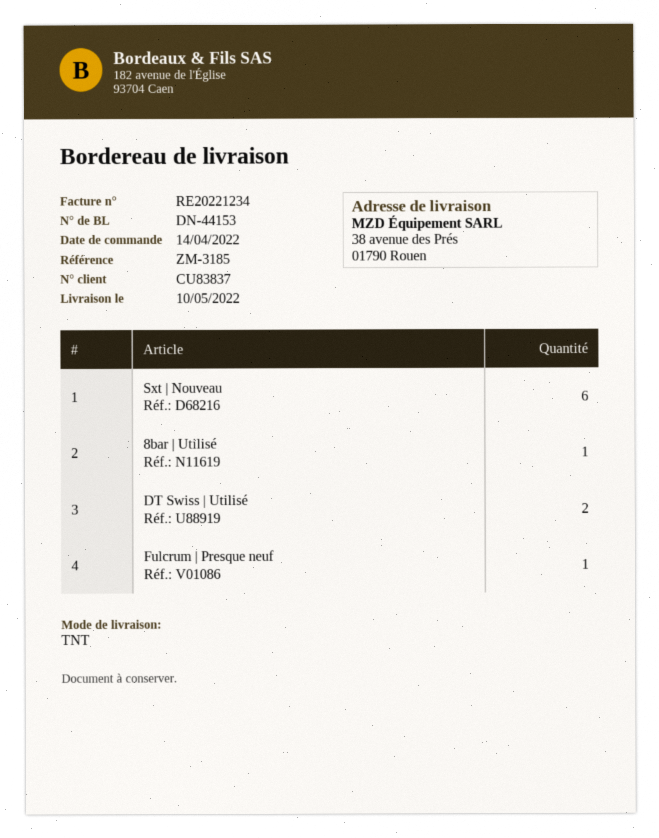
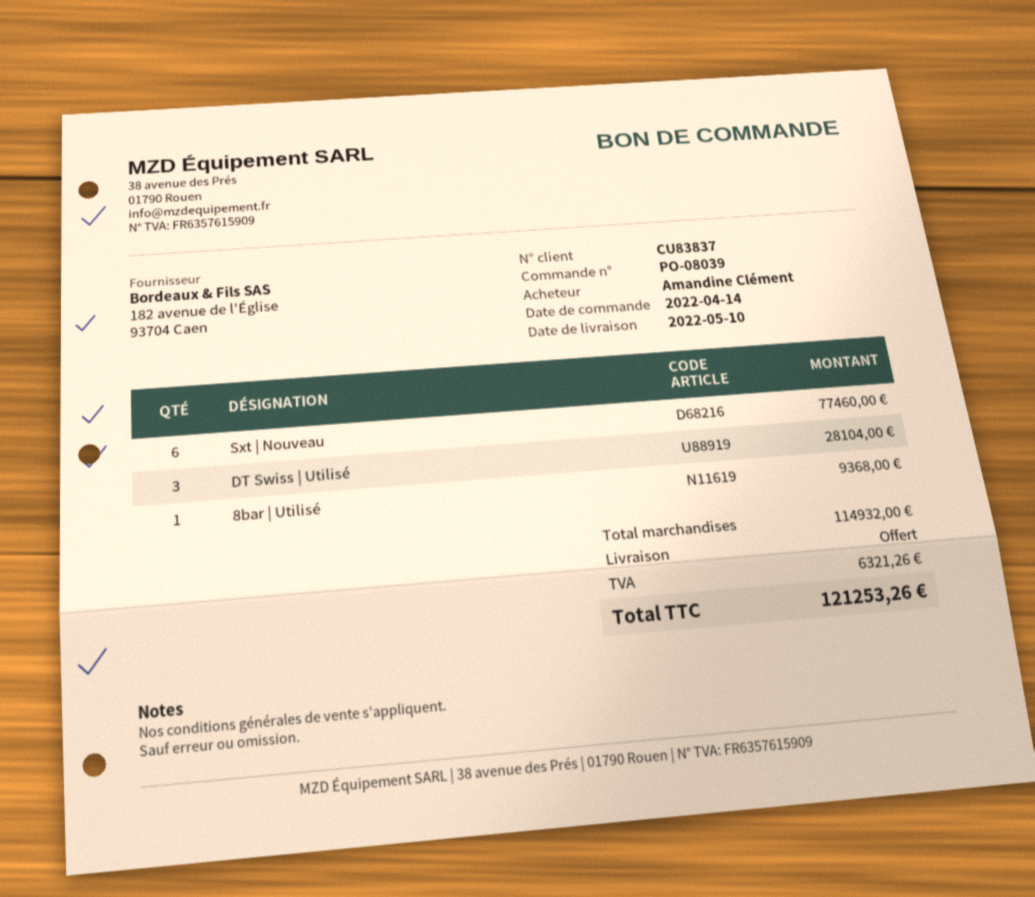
DT Swiss | Utilisé: 2 -> 3
Fulcrum | Presque neuf: 1 -> none

